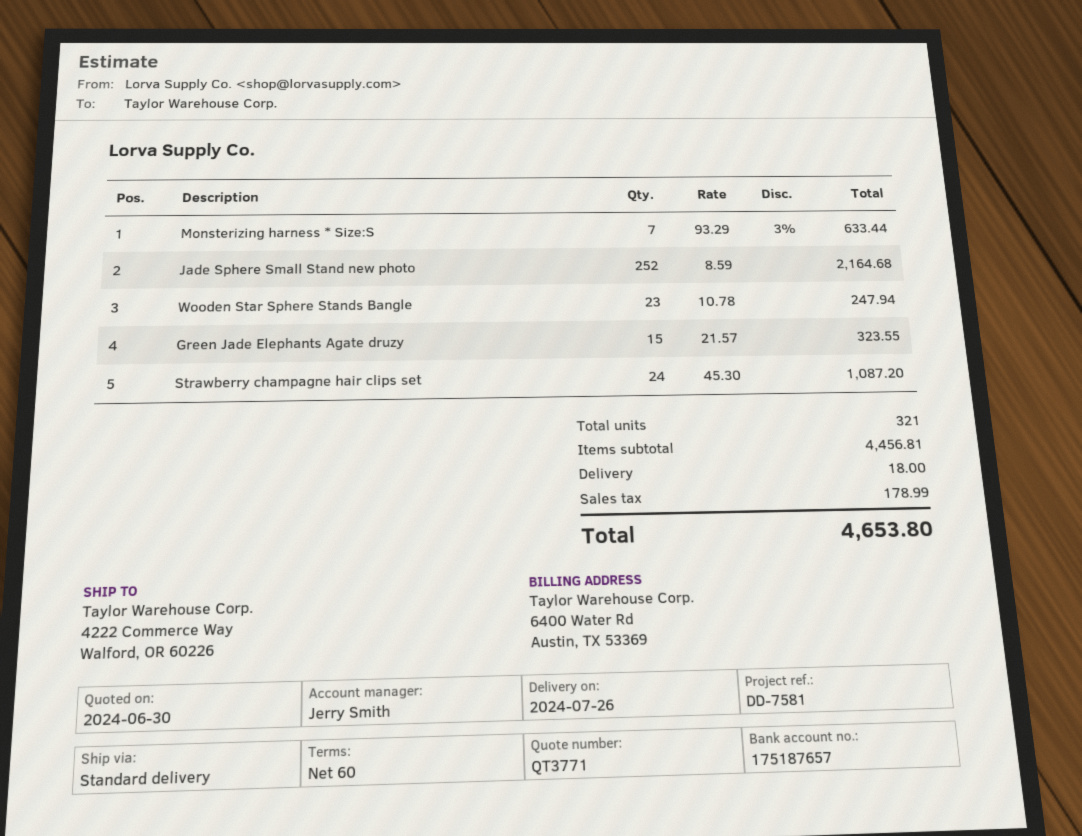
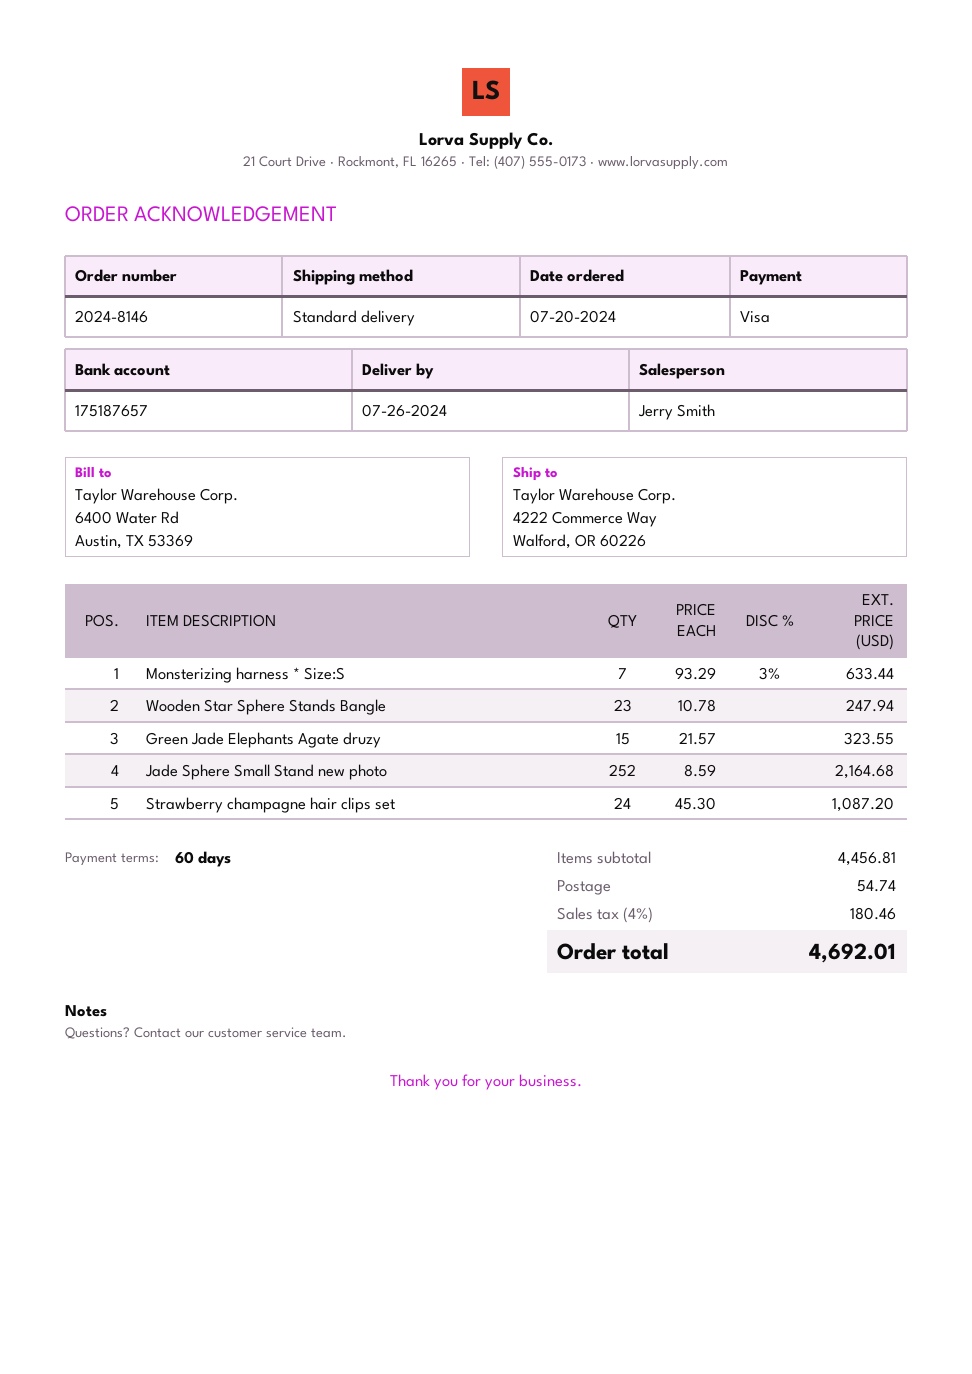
shipping: 18.00 -> 54.74
tax: 178.99 -> 180.46
total: 4653.80 -> 4692.01

